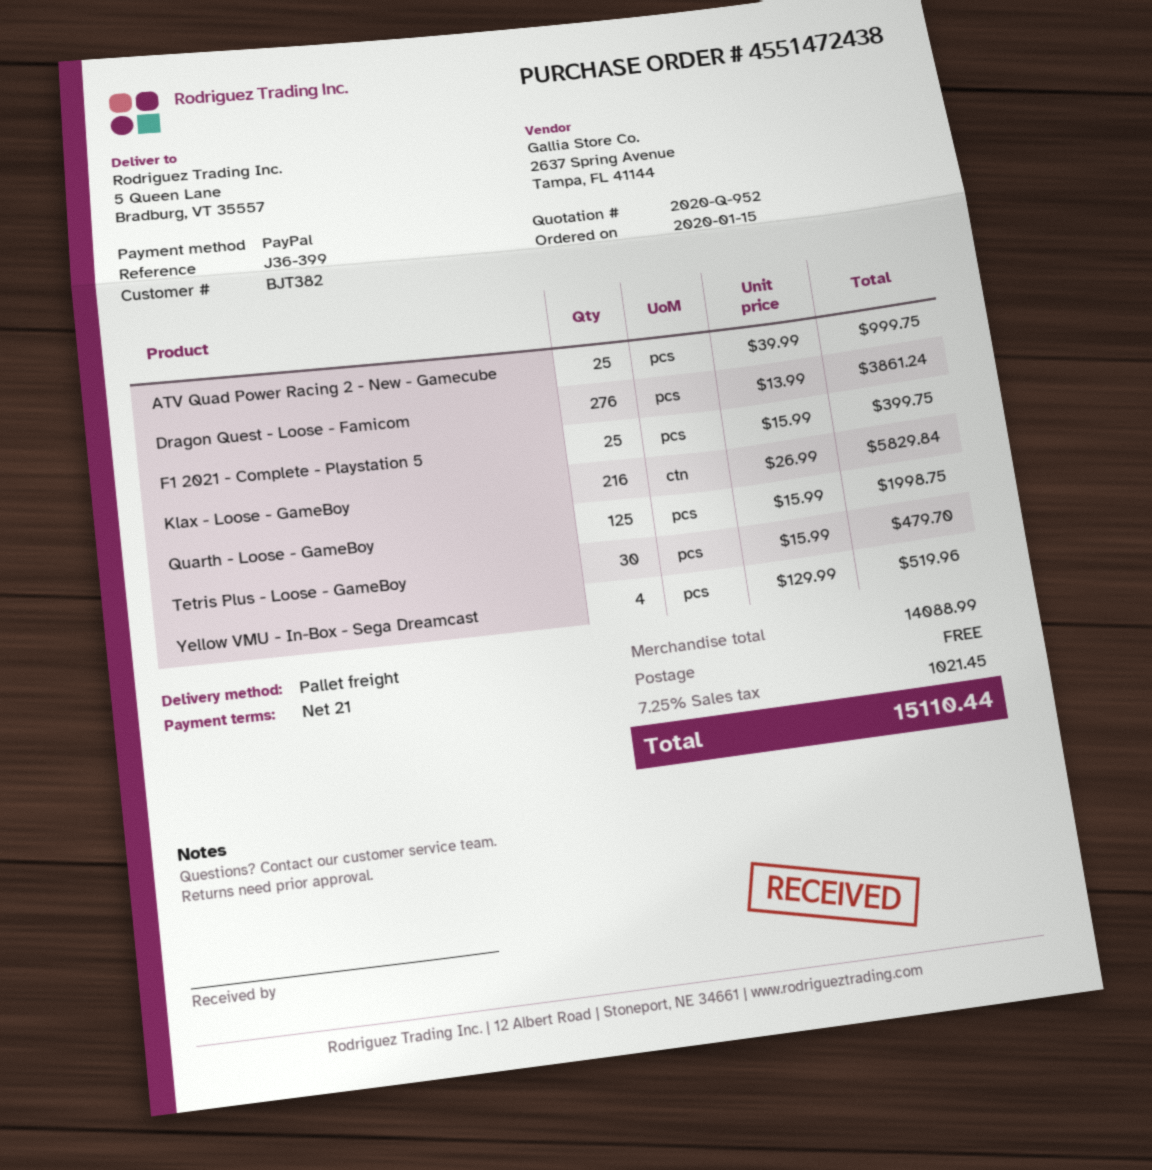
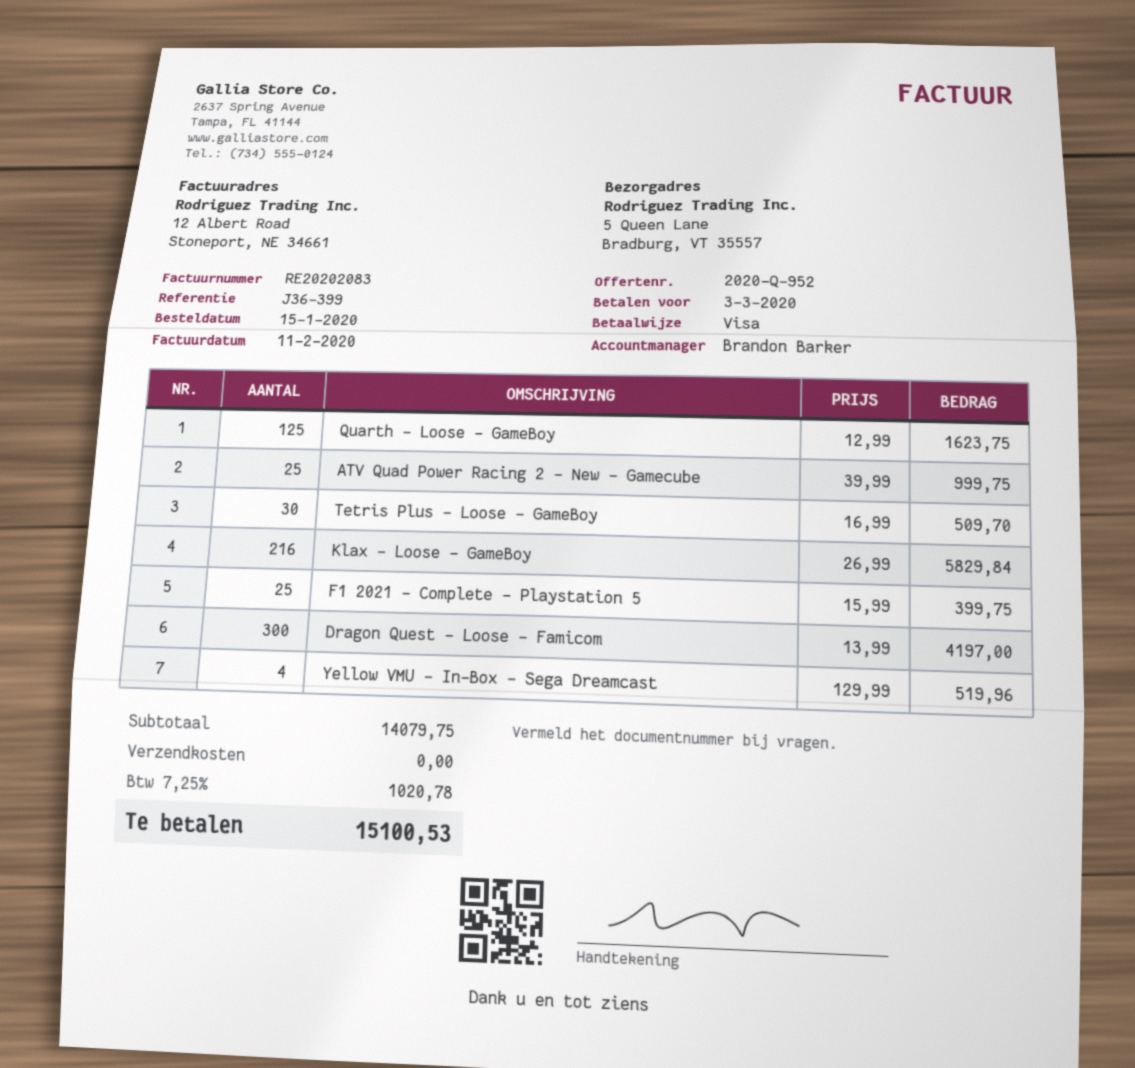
payment method: PayPal -> Visa
Dragon Quest - Loose - Famicom: 276 x 13.99 = 3861.24 -> 300 x 13.99 = 4197.00
Quarth - Loose - GameBoy: 125 x 15.99 = 1998.75 -> 125 x 12.99 = 1623.75
Tetris Plus - Loose - GameBoy: 30 x 15.99 = 479.70 -> 30 x 16.99 = 509.70
subtotal: 14088.99 -> 14079.75
tax: 7.25% = 1021.45 -> 7.25% = 1020.78
total: 15110.44 -> 15100.53

